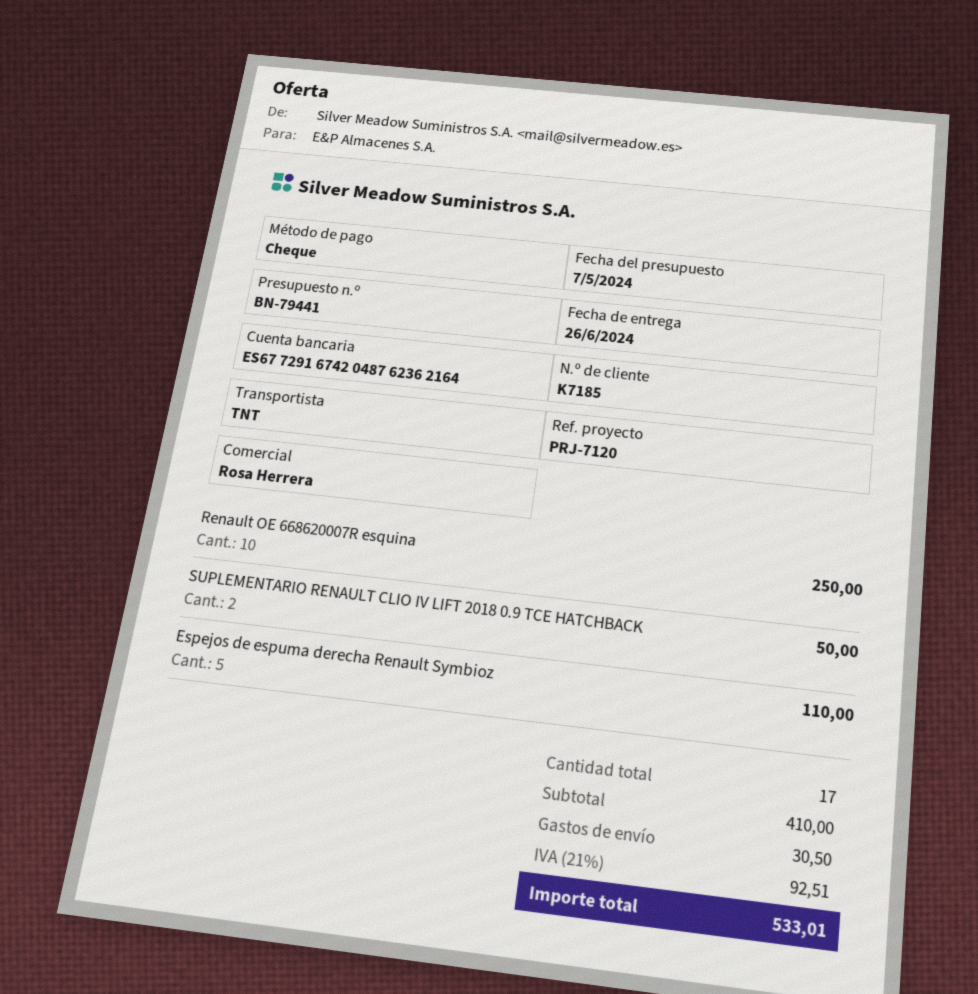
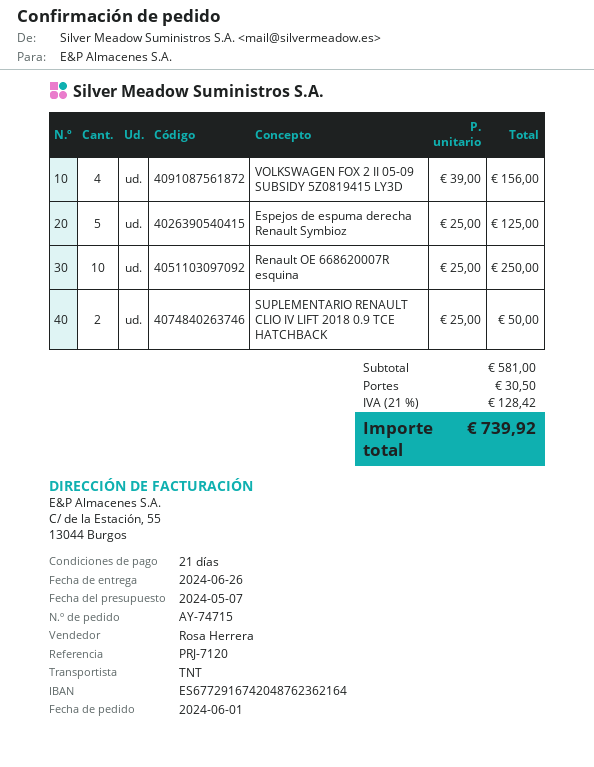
Espejos de espuma derecha Renault Symbioz: 5 for 110.00 -> 5 for 125.00
VOLKSWAGEN FOX 2 II 05-09 SUBSIDY 5Z0819415 LY3D: none -> 4 for 156.00
subtotal: 410.00 -> 581.00
tax: 21% = 92.51 -> 21% = 128.42
total: 533.01 -> 739.92

